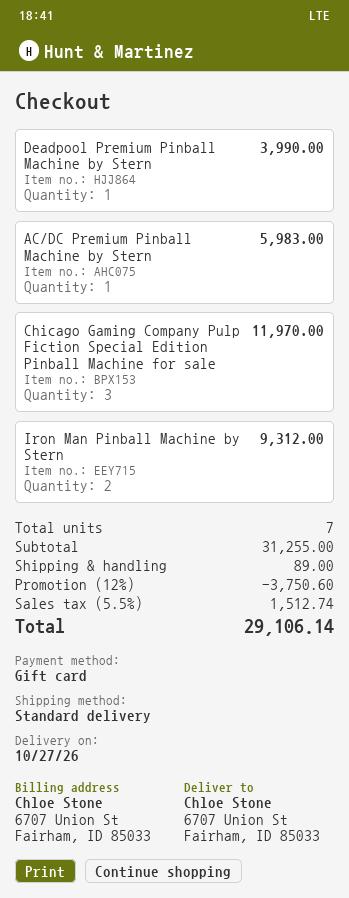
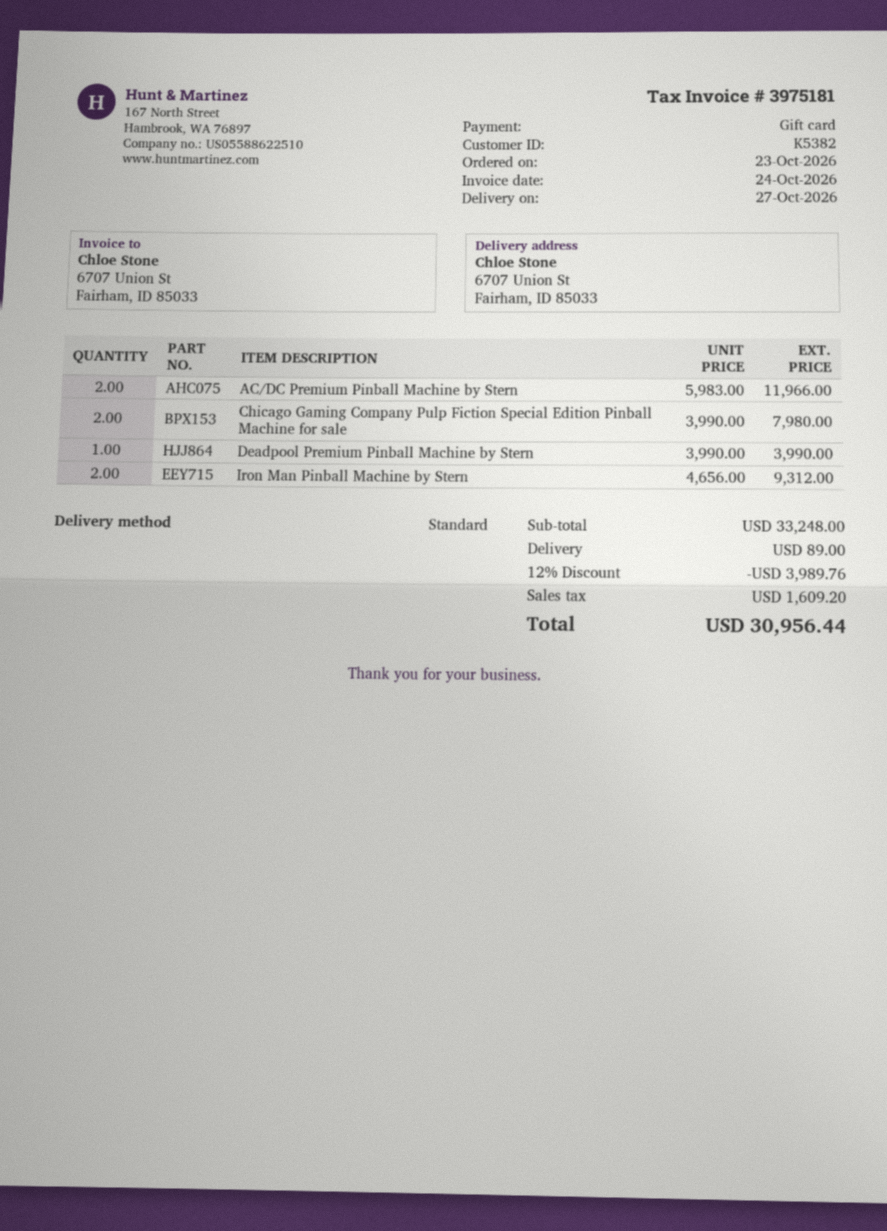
AC/DC Premium Pinball Machine by Stern: 1 for 5983.00 -> 2 for 11966.00
Chicago Gaming Company Pulp Fiction Special Edition Pinball Machine for sale: 3 for 11970.00 -> 2 for 7980.00
subtotal: 31255.00 -> 33248.00
discount: 12% = 3750.60 -> 12% = 3989.76
tax: 1512.74 -> 1609.20
total: 29106.14 -> 30956.44

